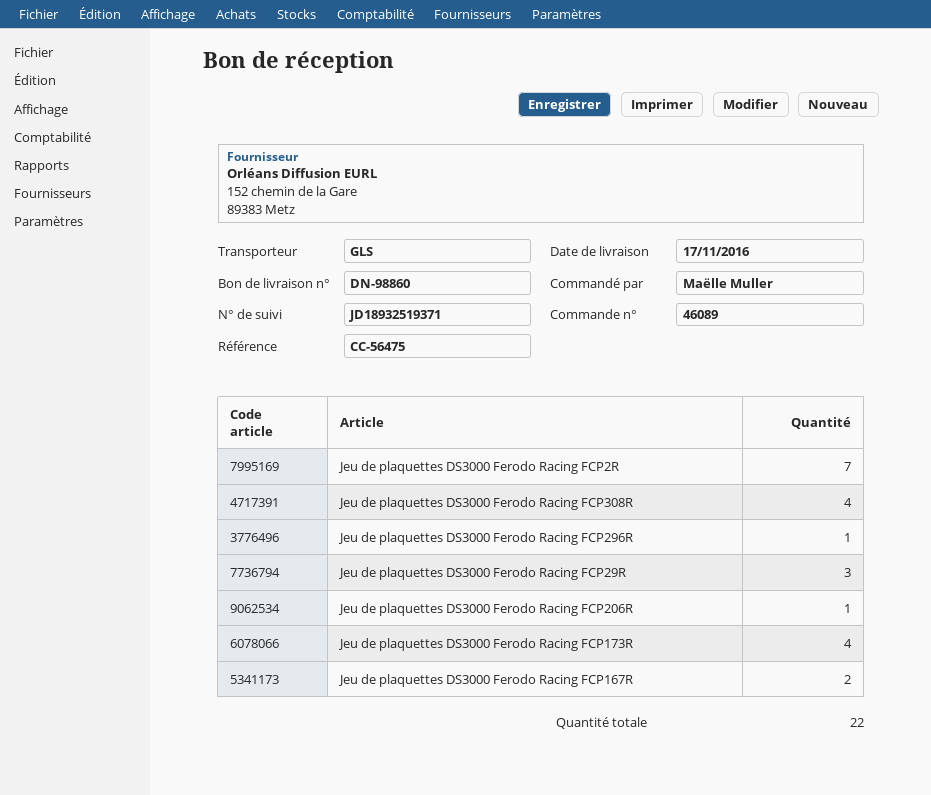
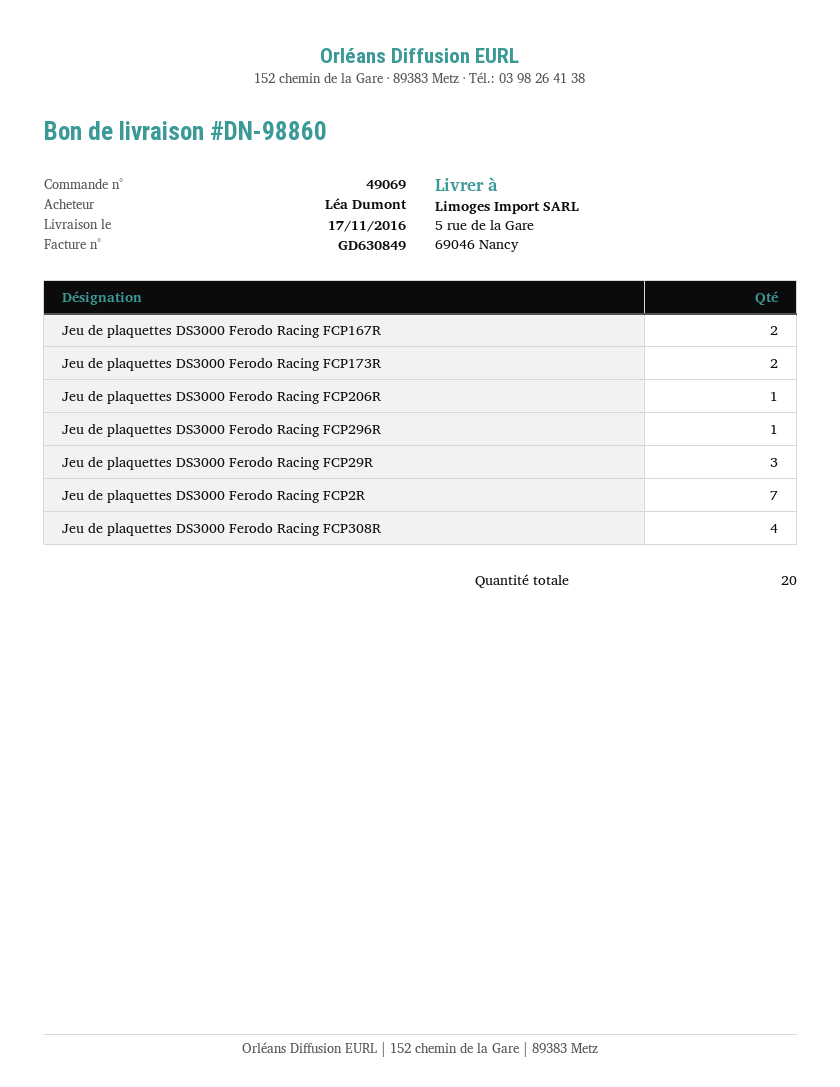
order number: 46089 -> 49069
ordered by: Maëlle Muller -> Léa Dumont
Jeu de plaquettes DS3000 Ferodo Racing FCP173R: 4 -> 2
total quantity: 22 -> 20

